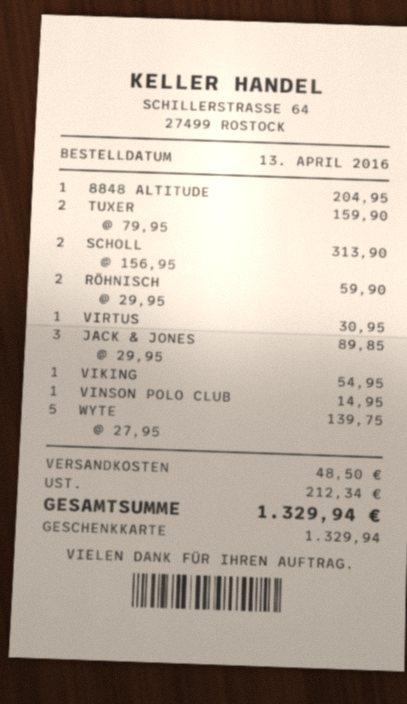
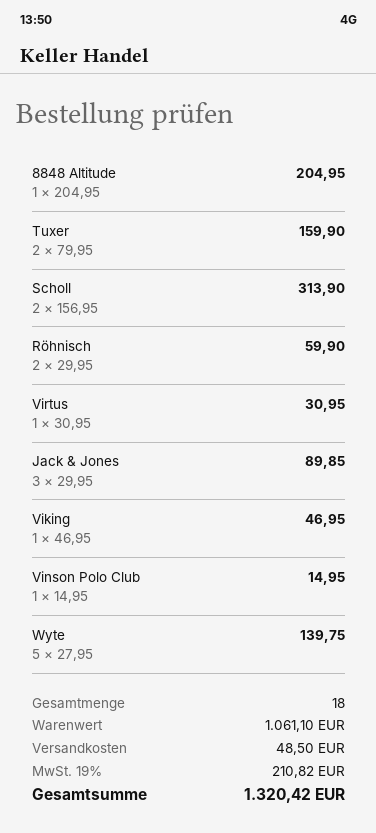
VIKING: 1 x 54.95 = 54.95 -> 1 x 46.95 = 46.95
tax: 212.34 -> 210.82
total: 1329.94 -> 1320.42

